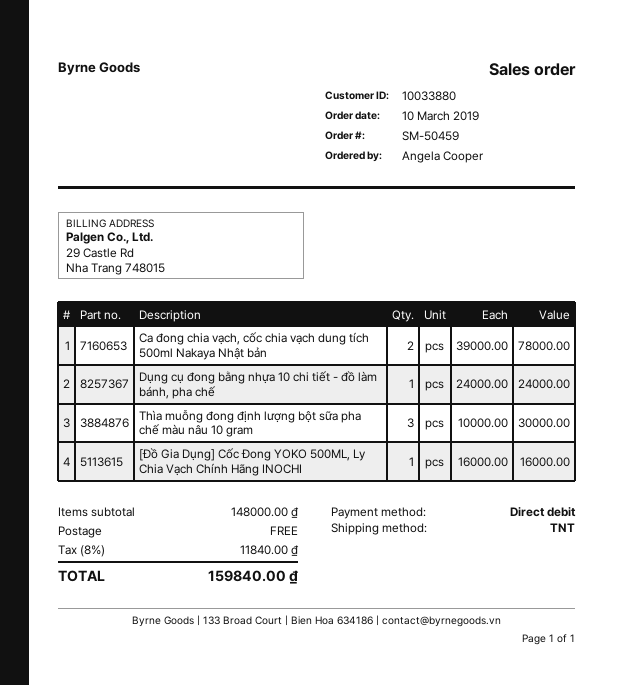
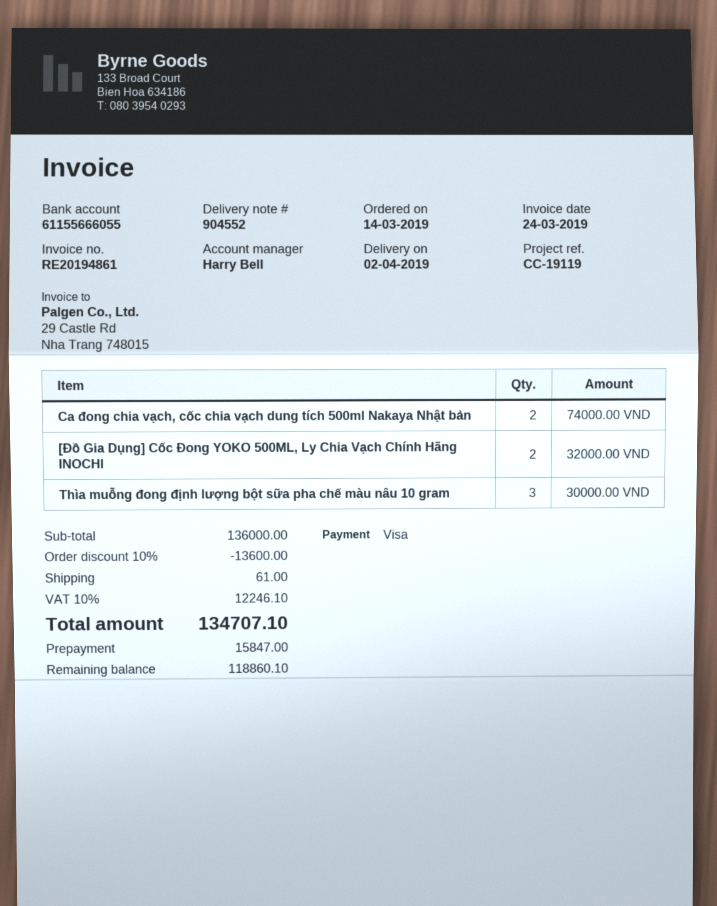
order date: 2019-03-10 -> 2019-03-14
payment method: direct debit -> Visa
Ca đong chia vạch, cốc chia vạch dung tích 500ml Nakaya Nhật bản: 2 for 78000.00 -> 2 for 74000.00
Dụng cụ đong bằng nhựa 10 chi tiết - đồ làm bánh, pha chế: 1 for 24000.00 -> none
[Đồ Gia Dụng] Cốc Đong YOKO 500ML, Ly Chia Vạch Chính Hãng INOCHI: 1 for 16000.00 -> 2 for 32000.00
subtotal: 148000.00 -> 136000.00
discount: none -> 10% = 13600.00
shipping: 0.00 -> 61.00
tax: 8% = 11840.00 -> 10% = 12246.10
total: 159840.00 -> 134707.10

